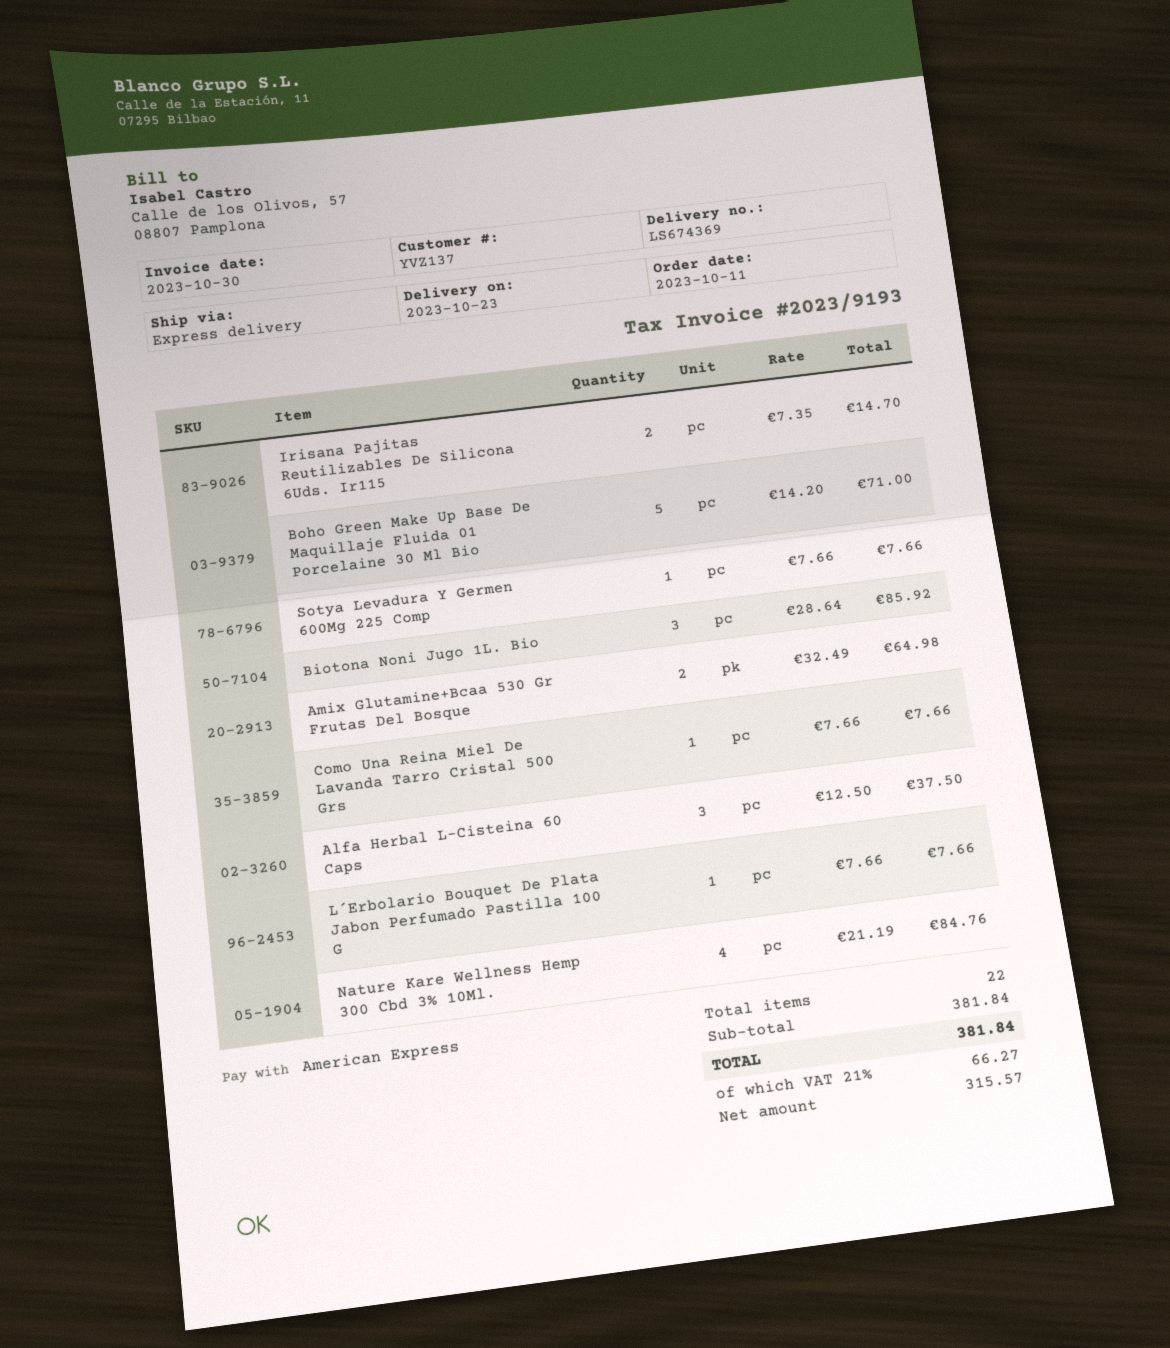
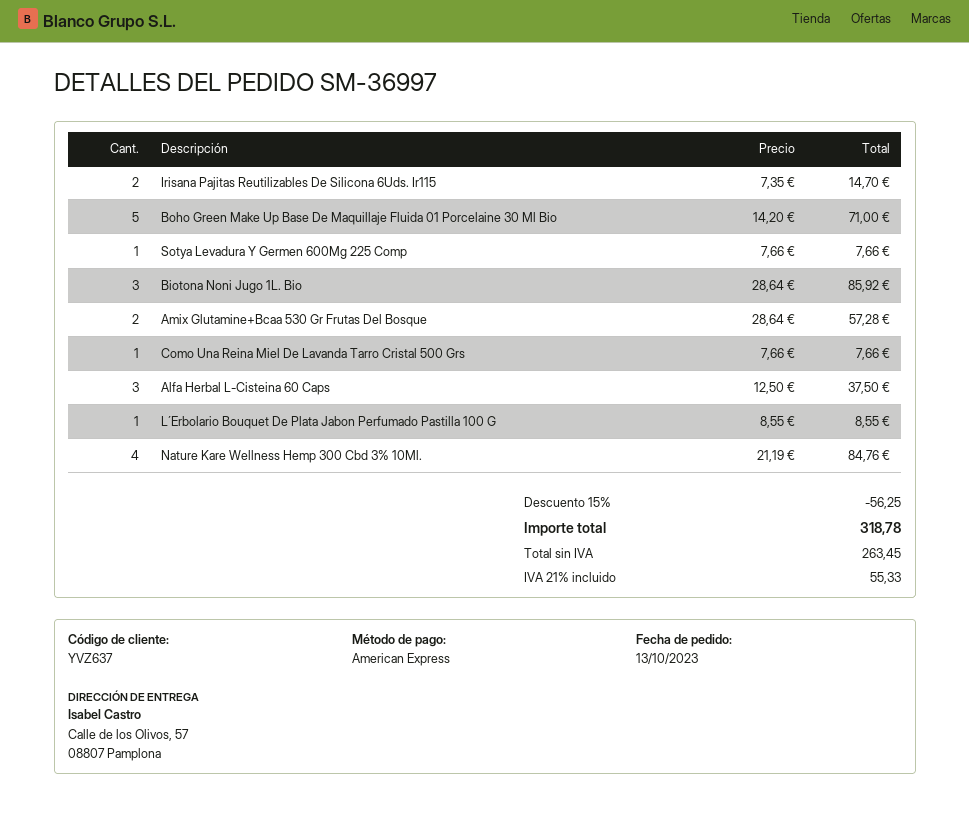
order date: 2023-10-11 -> 2023-10-13
customer number: YVZ137 -> YVZ637
Amix Glutamine+Bcaa 530 Gr Frutas Del Bosque: 2 x 32.49 = 64.98 -> 2 x 28.64 = 57.28
L´Erbolario Bouquet De Plata Jabon Perfumado Pastilla 100 G: 1 x 7.66 = 7.66 -> 1 x 8.55 = 8.55
discount: none -> 15% = 56.25
net: 315.57 -> 263.45
tax: 21% = 66.27 -> 21% = 55.33
total: 381.84 -> 318.78

